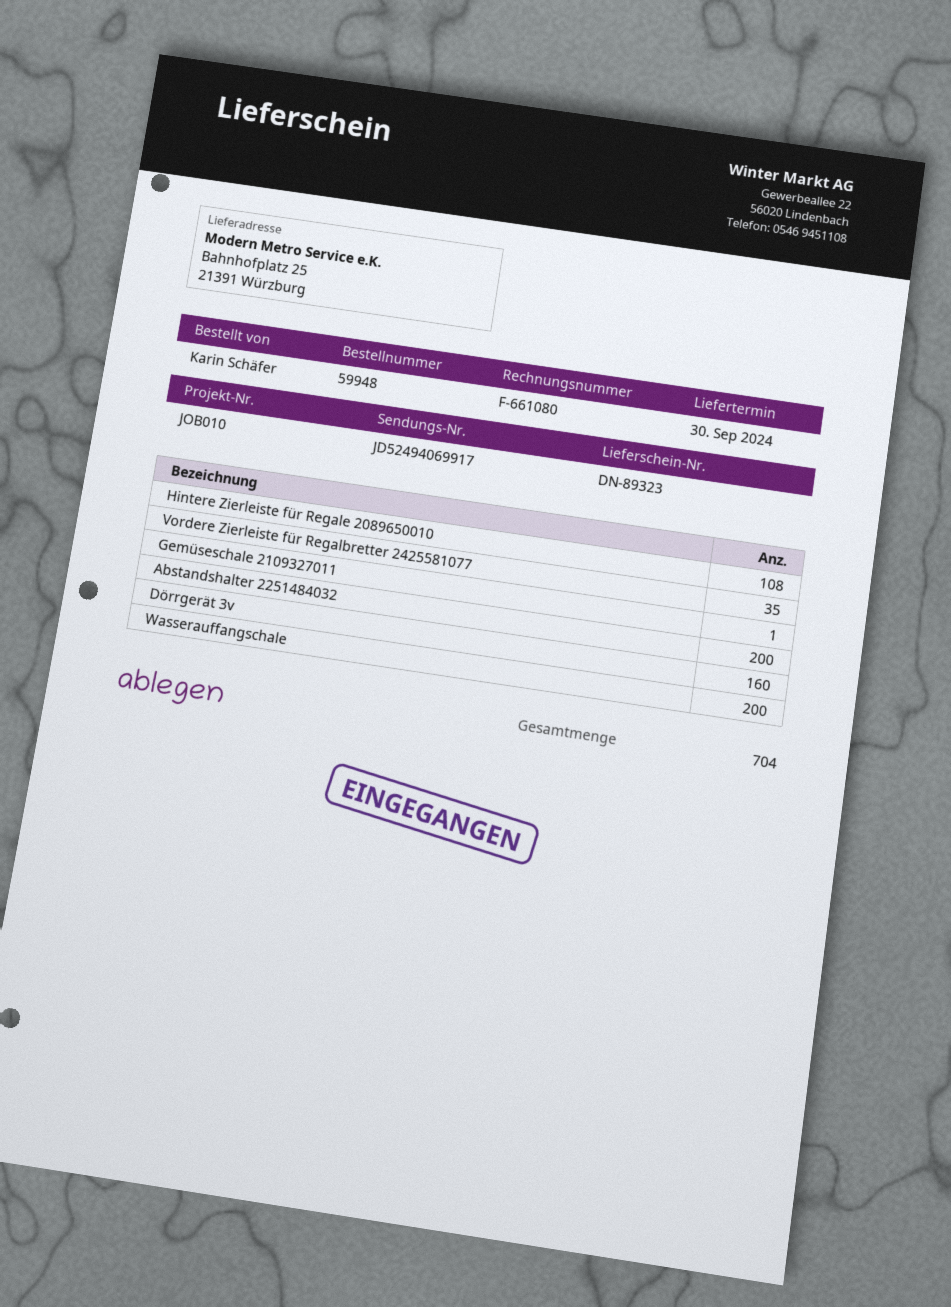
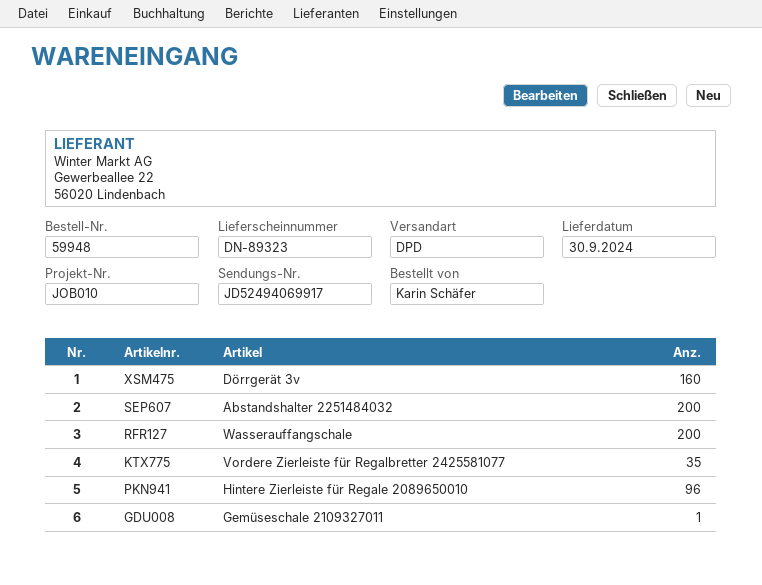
Hintere Zierleiste für Regale 2089650010: 108 -> 96

